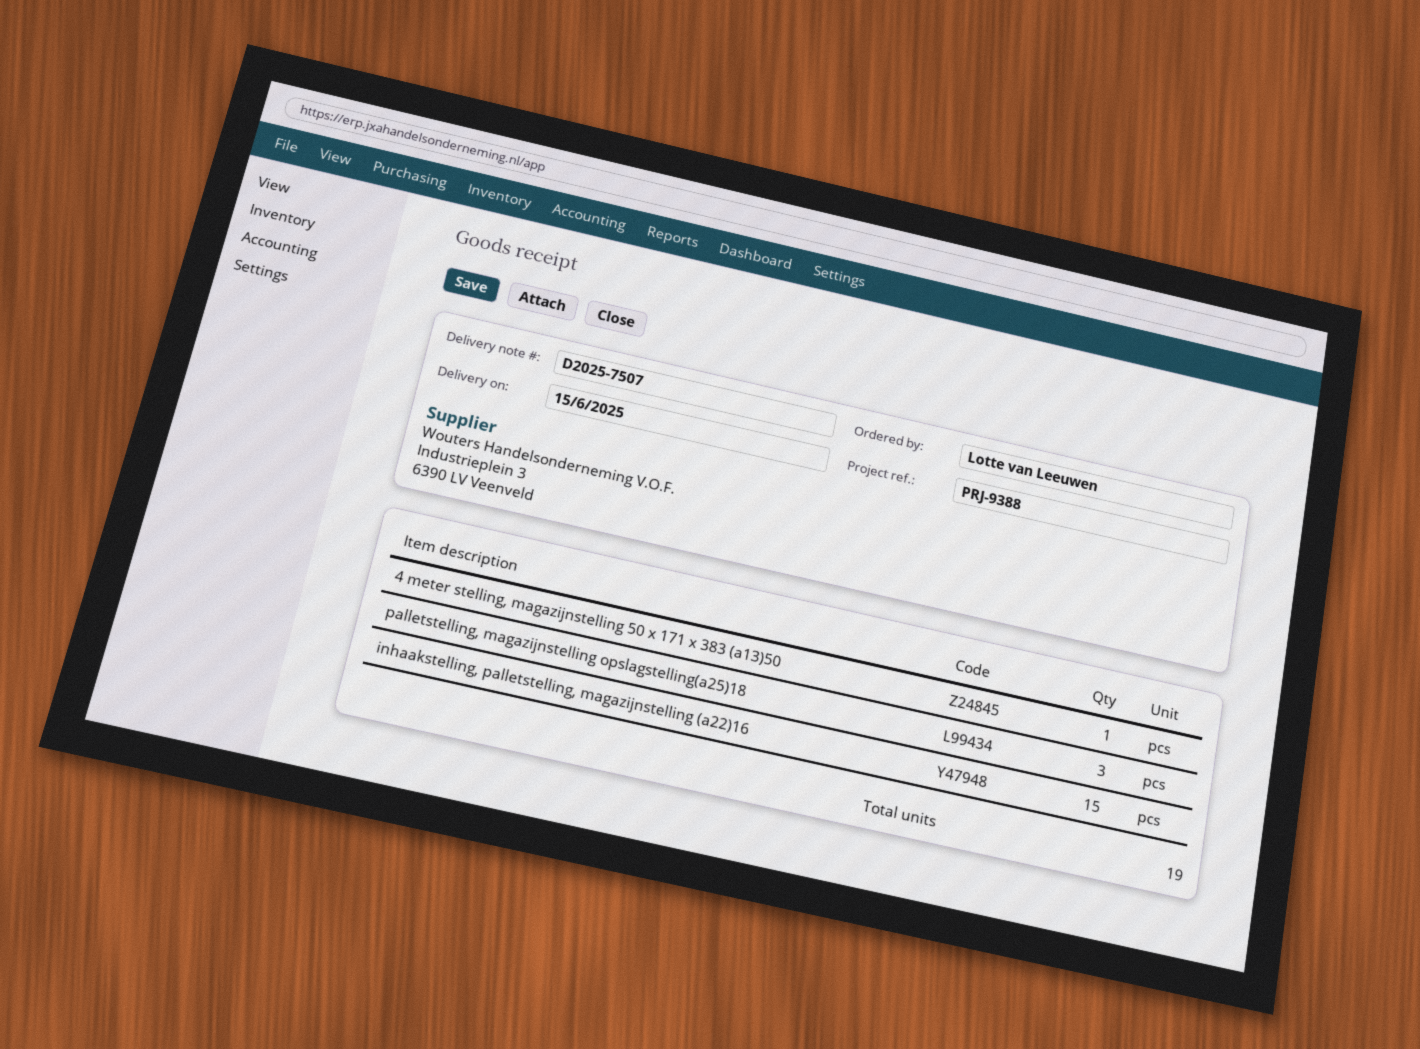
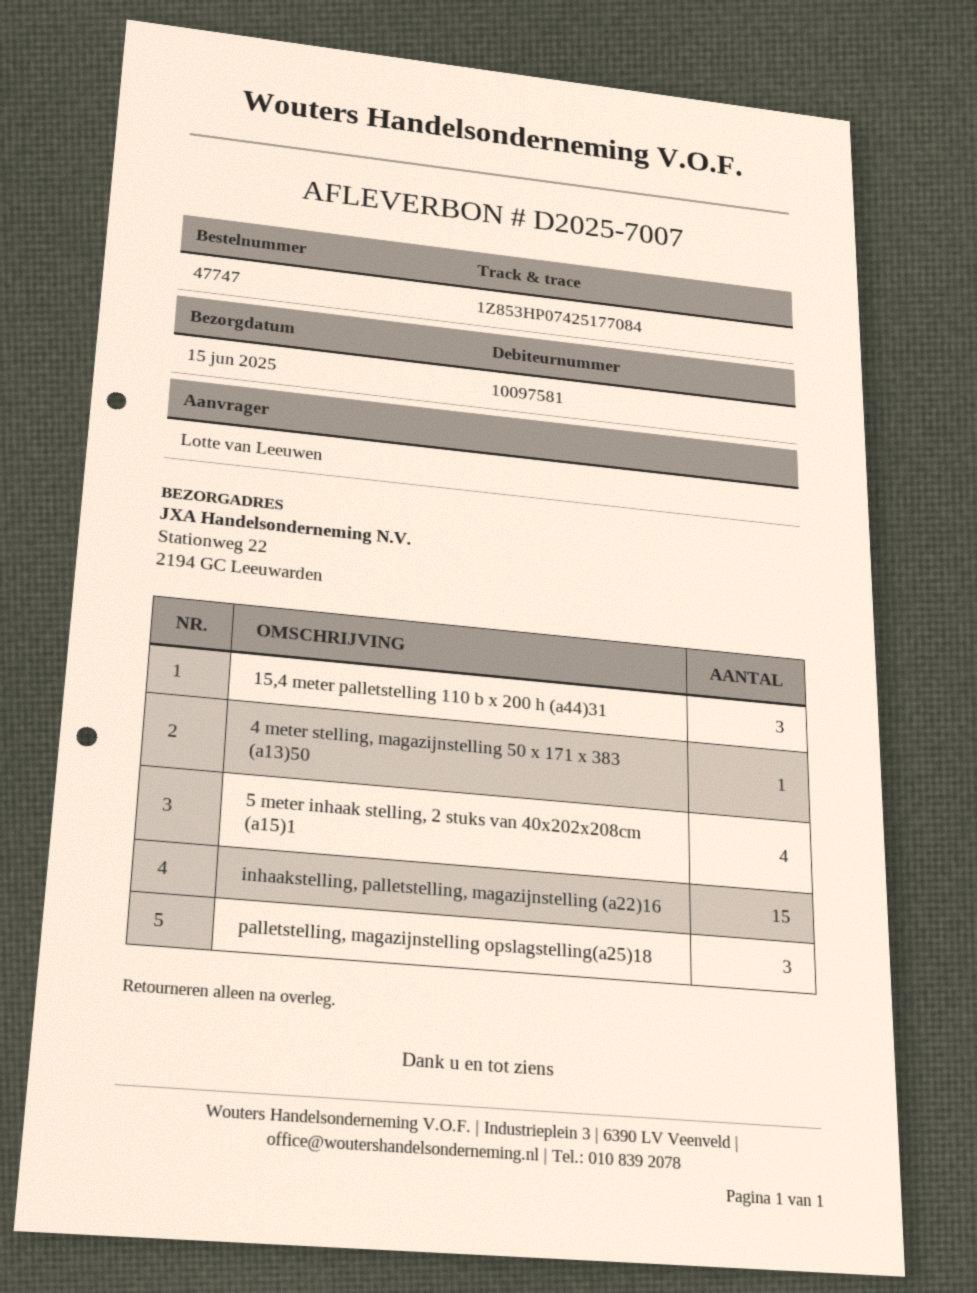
delivery note number: D2025-7507 -> D2025-7007
15,4 meter palletstelling 110 b x 200 h (a44)31: none -> 3
5 meter inhaak stelling, 2 stuks van 40x202x208cm (a15)1: none -> 4

